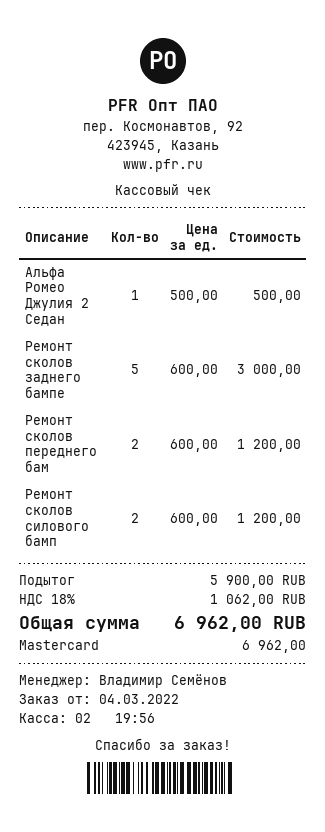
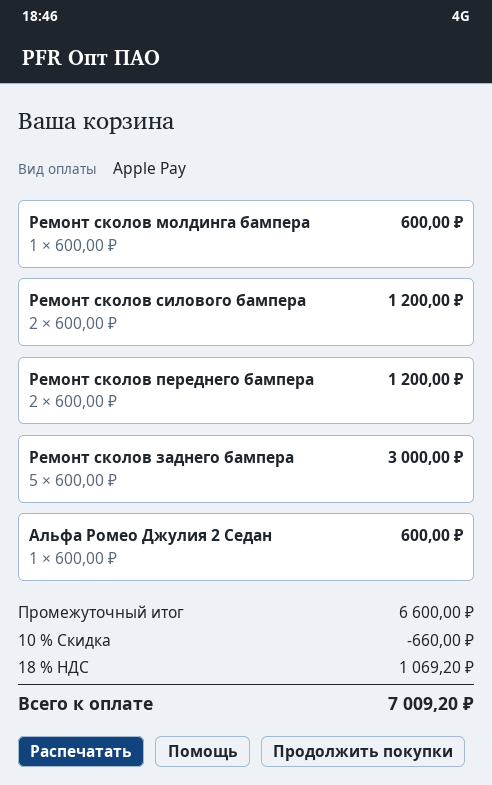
payment method: Mastercard -> Apple Pay
Альфа Ромео Джулия 2 Седан: 1 x 500.00 = 500.00 -> 1 x 600.00 = 600.00
Ремонт сколов молдинга бампера: none -> 1 x 600.00 = 600.00
subtotal: 5900.00 -> 6600.00
discount: none -> 10% = 660.00
tax: 18% = 1062.00 -> 18% = 1069.20
total: 6962.00 -> 7009.20

